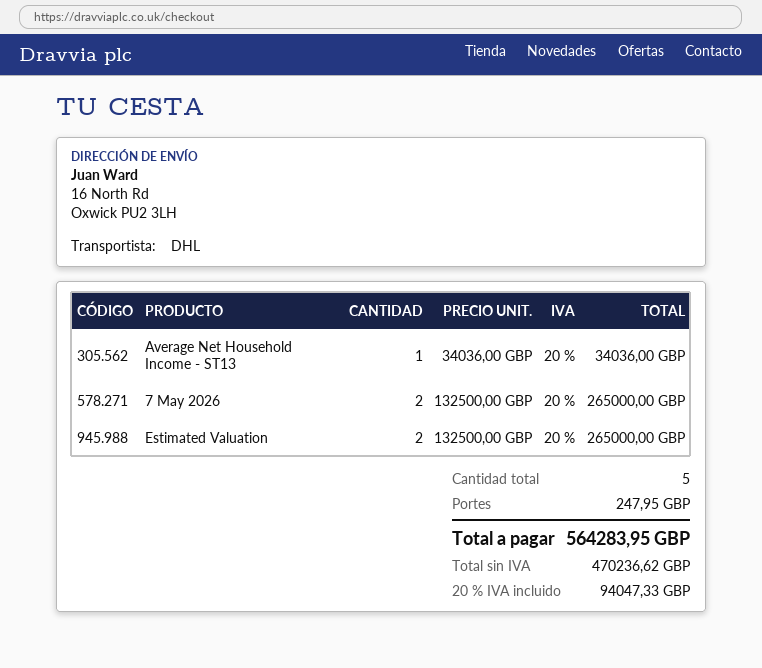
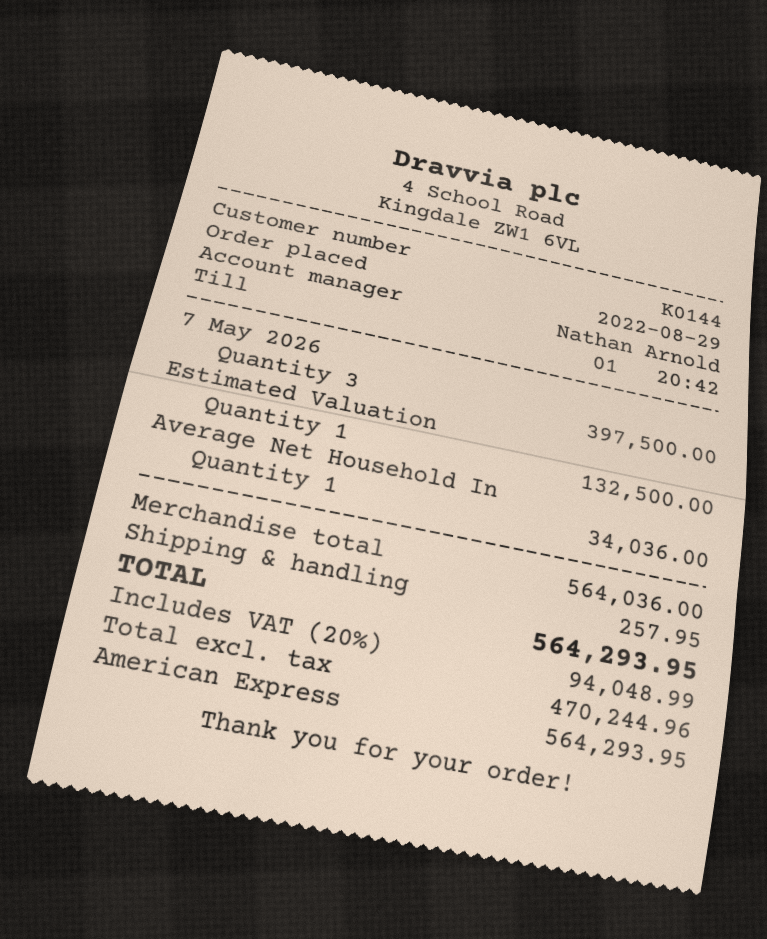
7 May 2026: 2 for 265000.00 -> 3 for 397500.00
Estimated Valuation: 2 for 265000.00 -> 1 for 132500.00
shipping: 247.95 -> 257.95
net: 470236.62 -> 470244.96
tax: 20% = 94047.33 -> 20% = 94048.99
total: 564283.95 -> 564293.95

